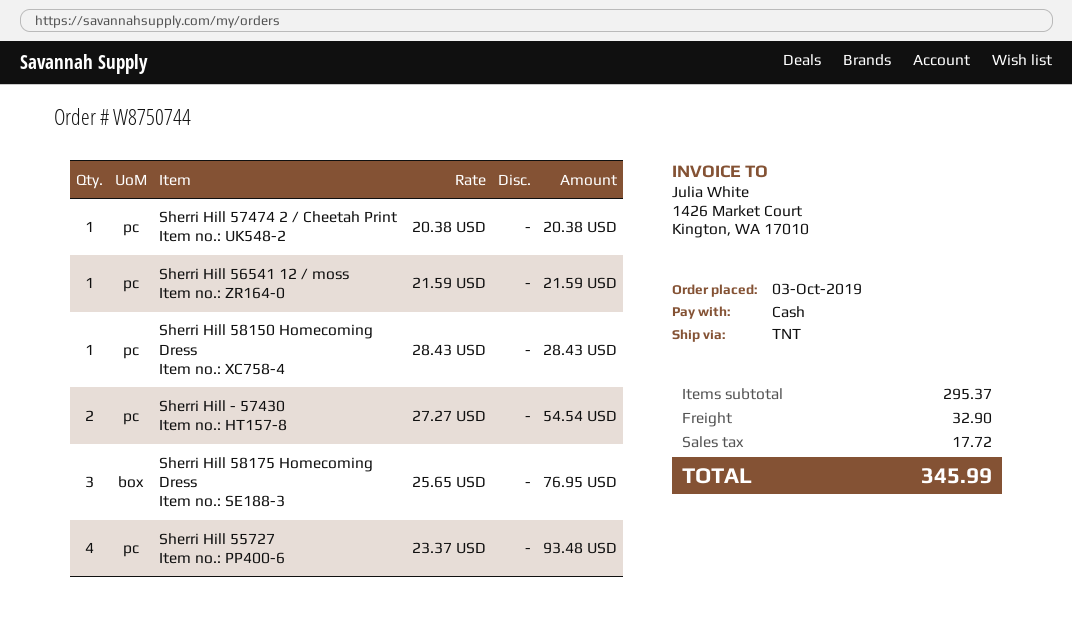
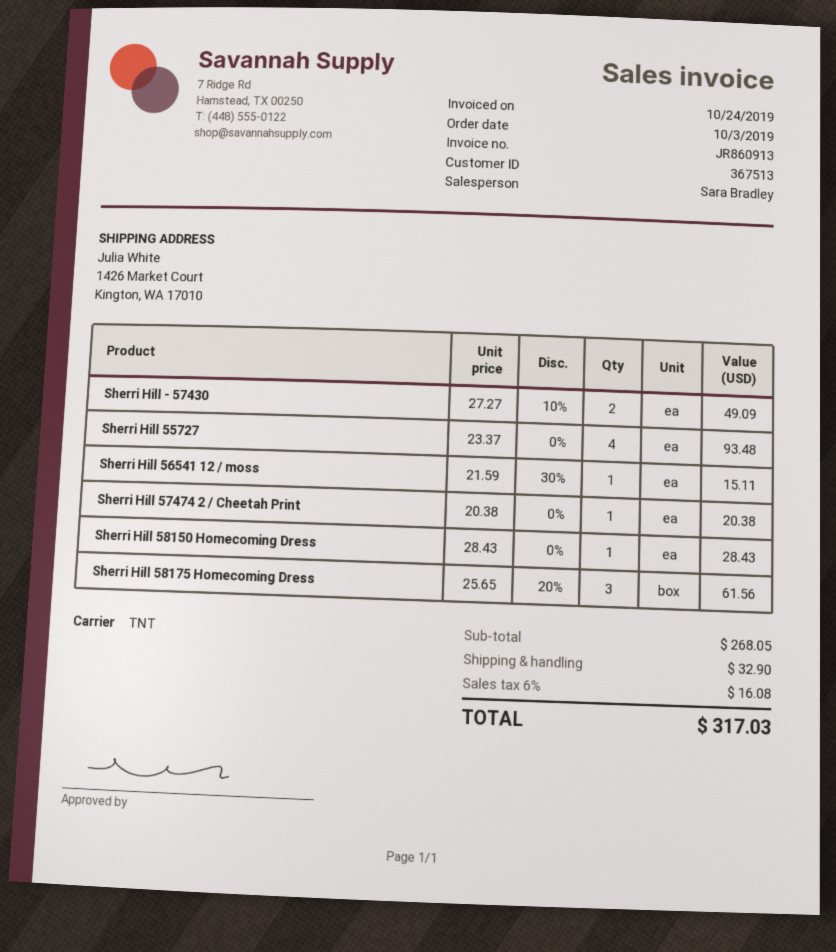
Sherri Hill 56541 12 / moss: 1 x 21.59 = 21.59 -> 1 x 21.59 - 30% = 15.11
Sherri Hill - 57430: 2 x 27.27 = 54.54 -> 2 x 27.27 - 10% = 49.09
Sherri Hill 58175 Homecoming Dress: 3 x 25.65 = 76.95 -> 3 x 25.65 - 20% = 61.56
subtotal: 295.37 -> 268.05
tax: 17.72 -> 16.08
total: 345.99 -> 317.03

